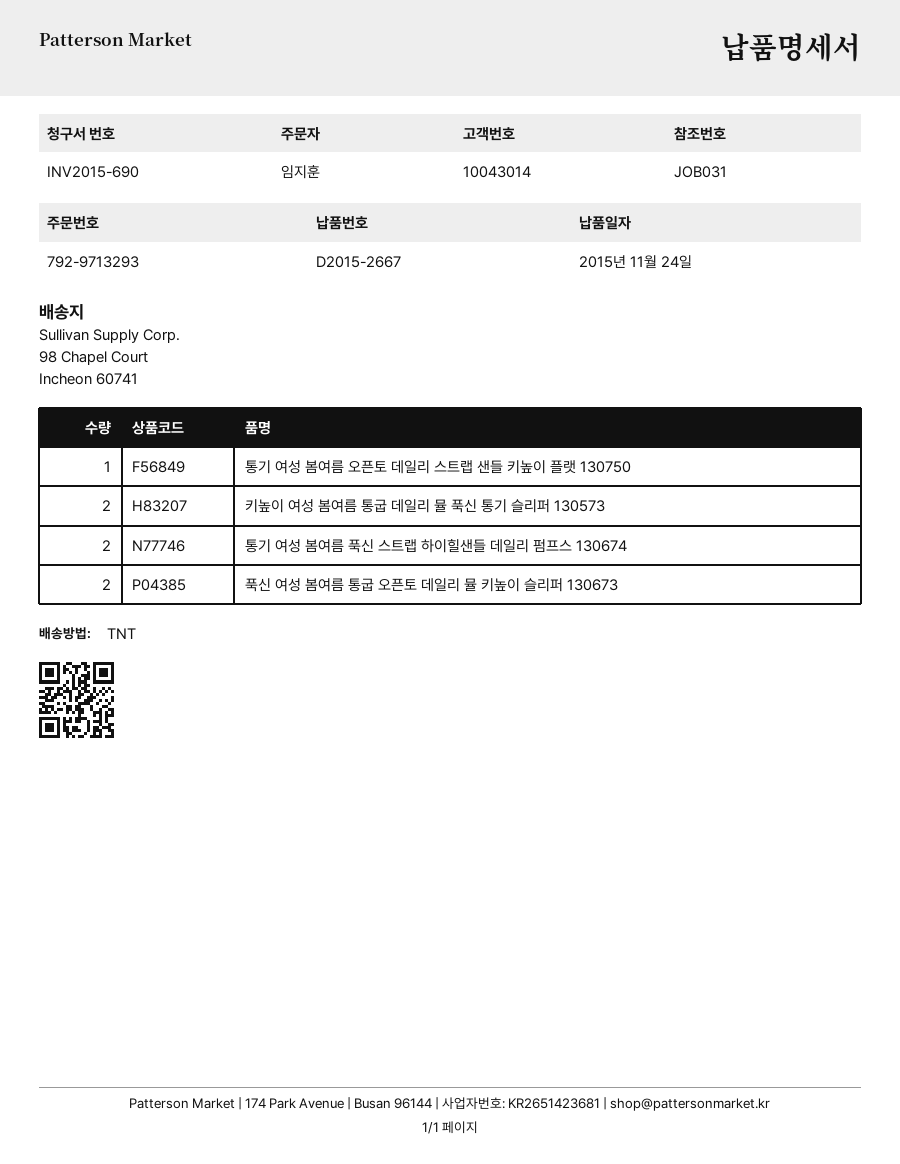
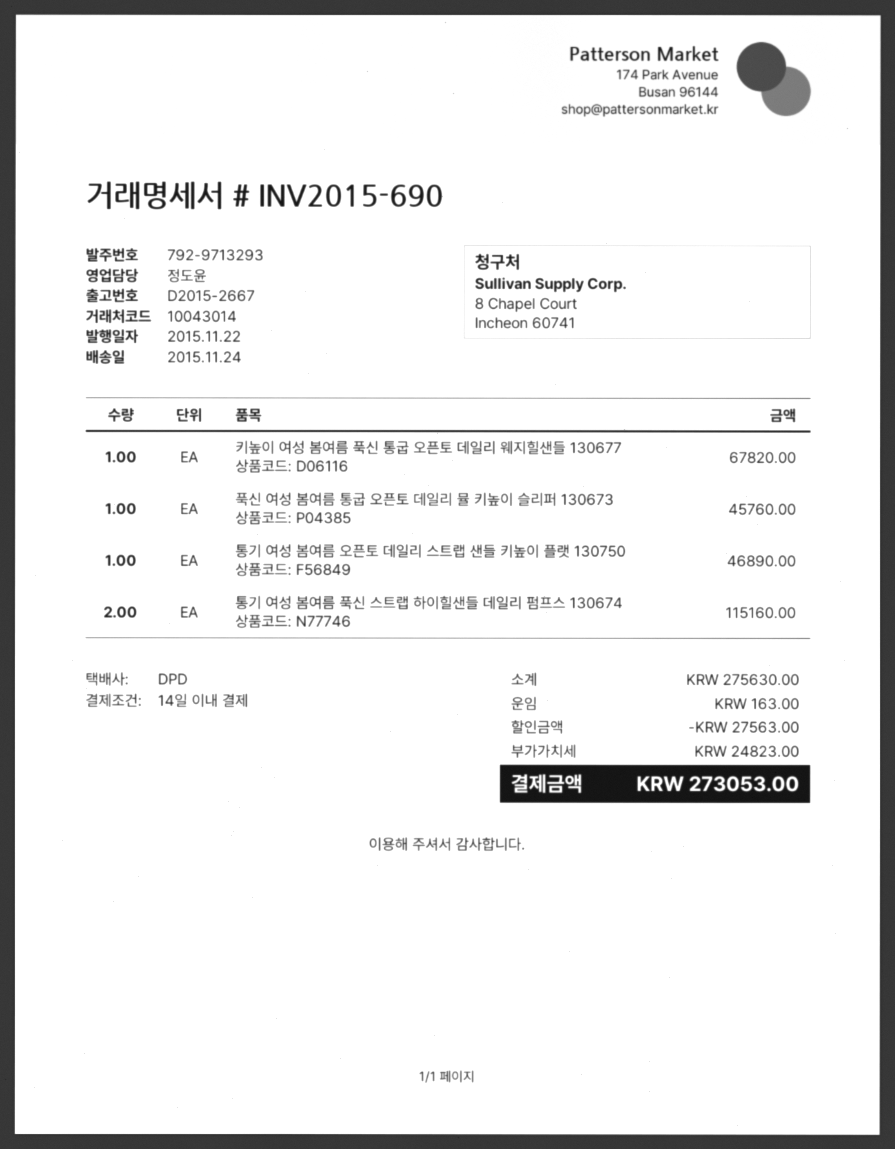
shipping method: TNT -> DPD
키높이 여성 봄여름 통굽 데일리 뮬 푹신 통기 슬리퍼 130573: 2 -> none
푹신 여성 봄여름 통굽 오픈토 데일리 뮬 키높이 슬리퍼 130673: 2 -> 1
키높이 여성 봄여름 푹신 통굽 오픈토 데일리 웨지힐샌들 130677: none -> 1

